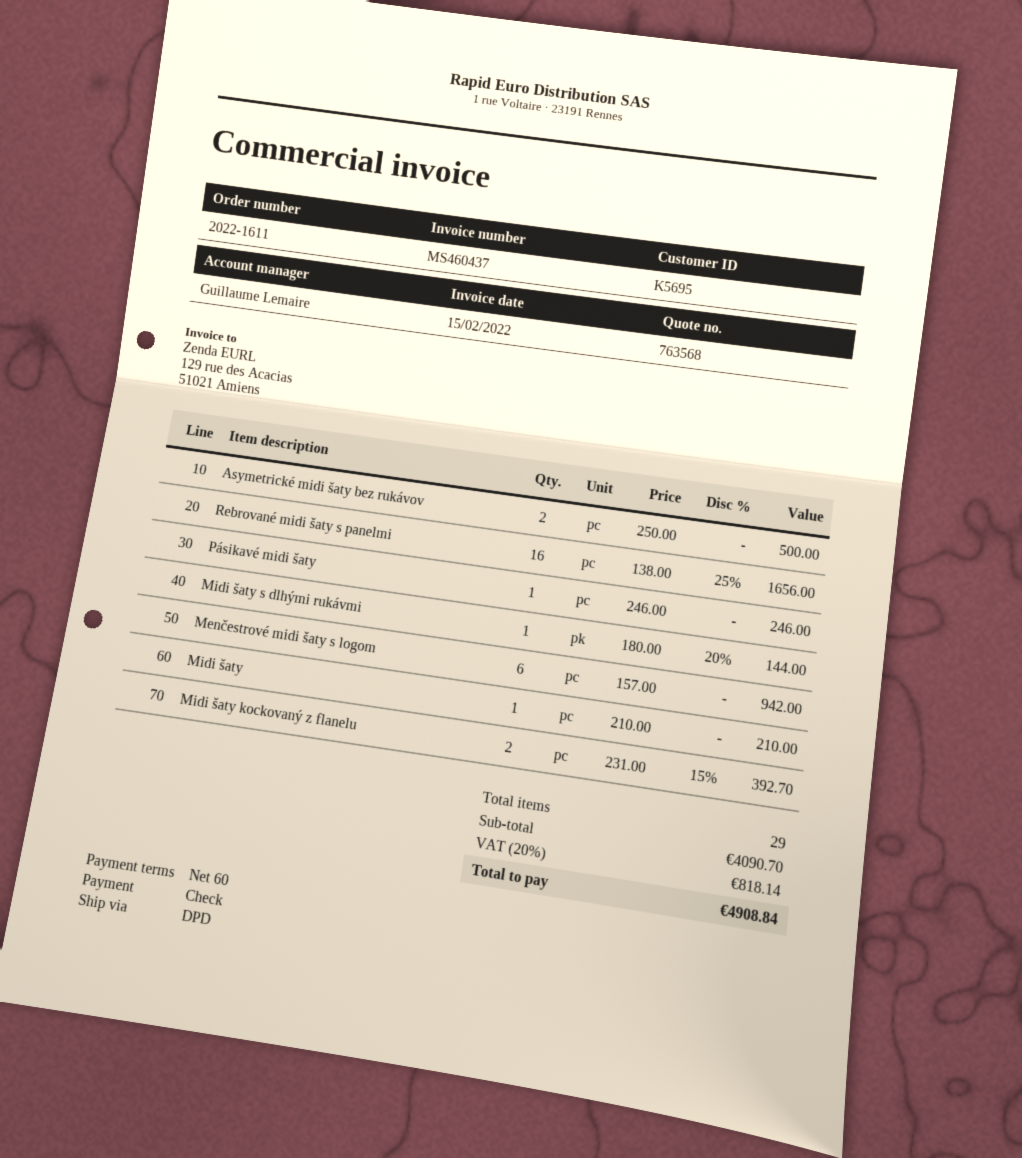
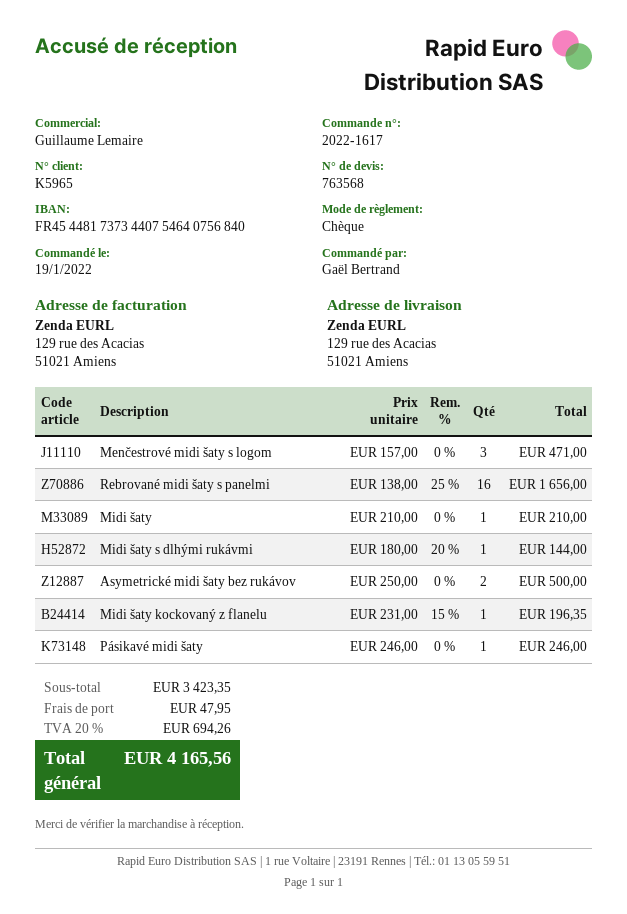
order number: 2022-1611 -> 2022-1617
customer number: K5695 -> K5965
Menčestrové midi šaty s logom: 6 x 157.00 = 942.00 -> 3 x 157.00 = 471.00
Midi šaty kockovaný z flanelu: 2 x 231.00 - 15% = 392.70 -> 1 x 231.00 - 15% = 196.35
subtotal: 4090.70 -> 3423.35
shipping: none -> 47.95
tax: 20% = 818.14 -> 20% = 694.26
total: 4908.84 -> 4165.56

